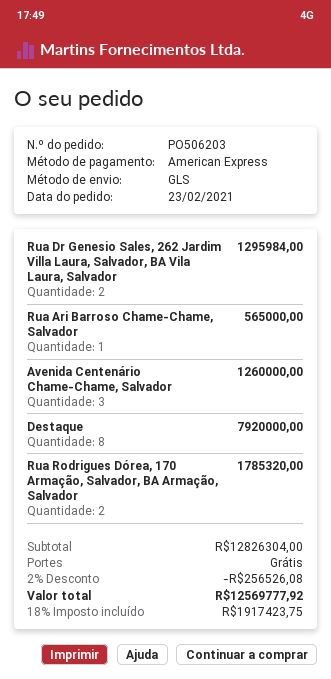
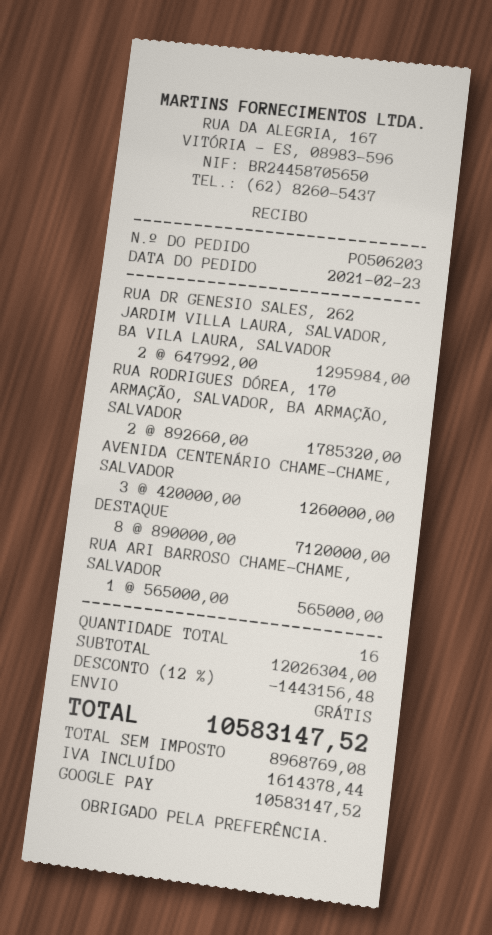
payment method: American Express -> Google Pay
Destaque: 8 for 7920000.00 -> 8 for 7120000.00
subtotal: 12826304.00 -> 12026304.00
discount: 2% = 256526.08 -> 12% = 1443156.48
tax: 1917423.75 -> 1614378.44
total: 12569777.92 -> 10583147.52

